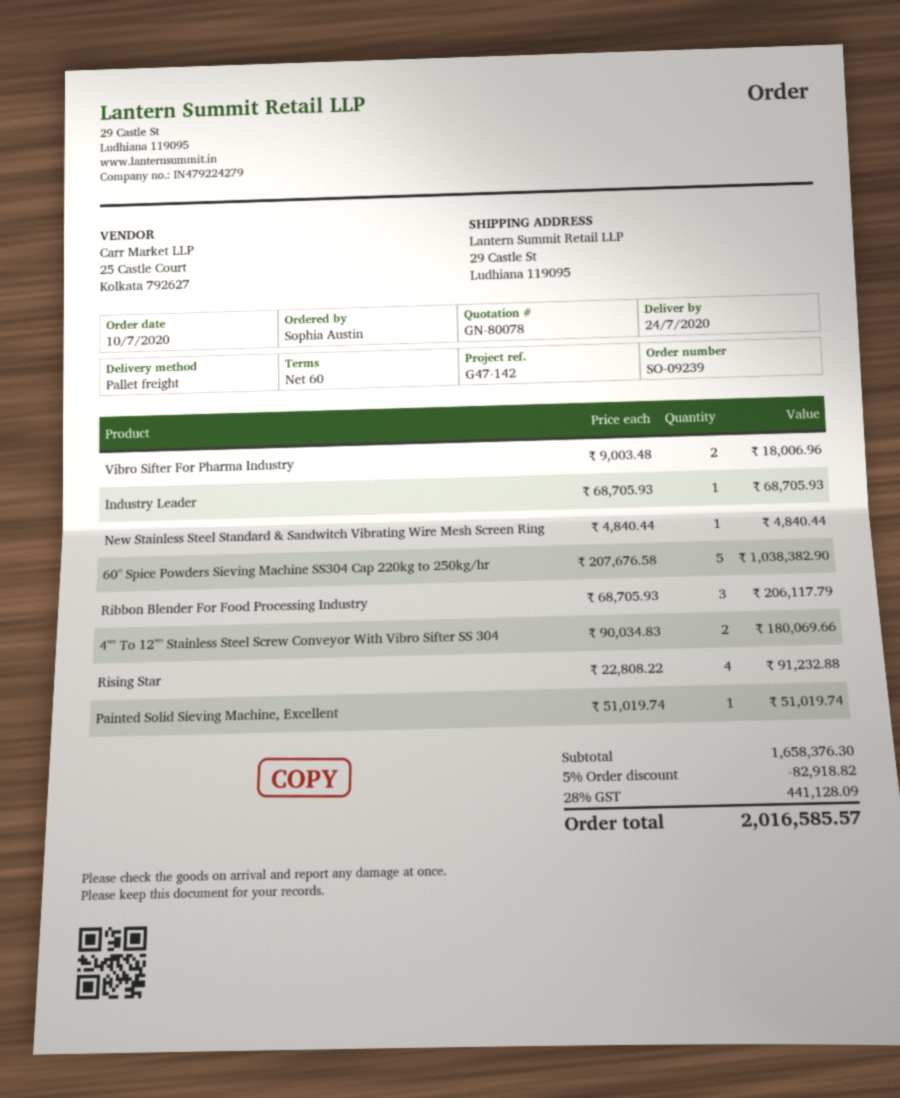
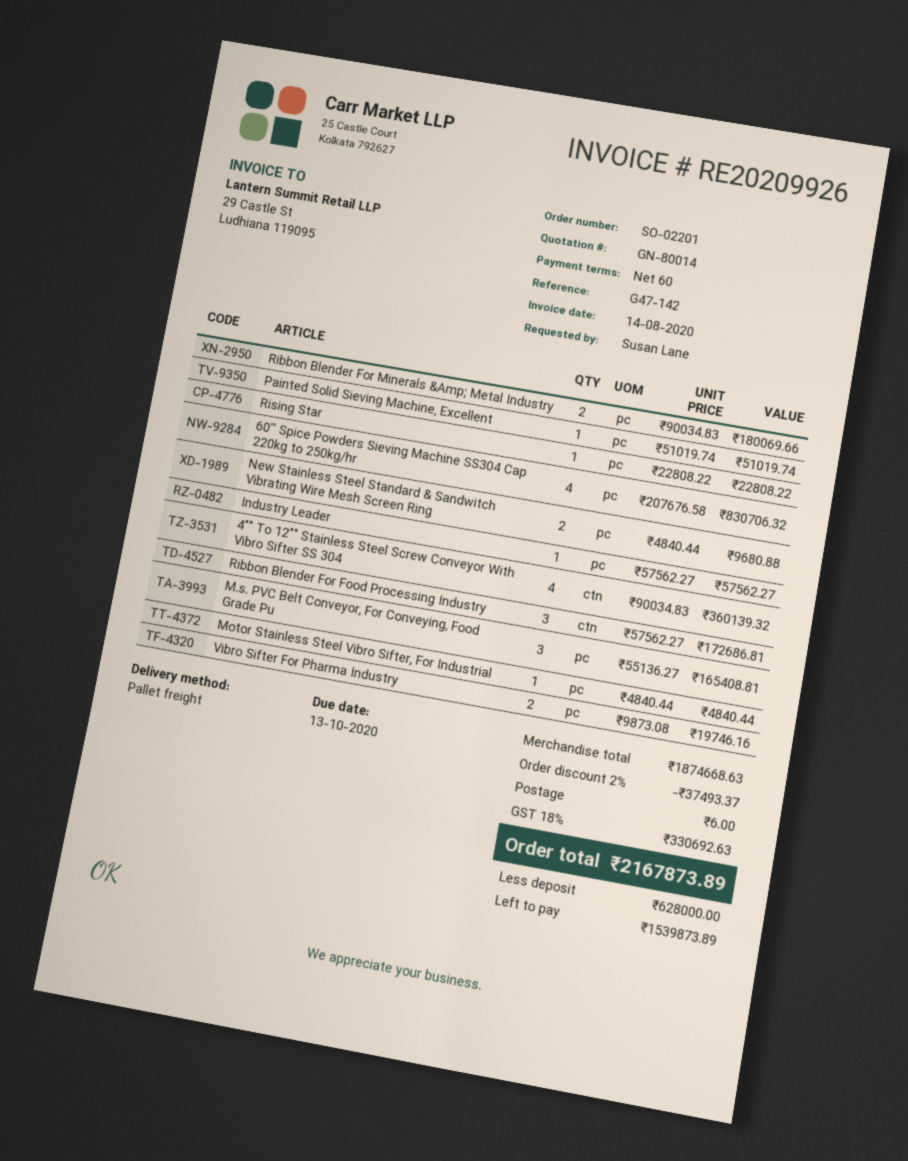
quote number: GN-80078 -> GN-80014
order number: SO-09239 -> SO-02201
ordered by: Sophia Austin -> Susan Lane
Vibro Sifter For Pharma Industry: 2 x 9003.48 = 18006.96 -> 2 x 9873.08 = 19746.16
Industry Leader: 1 x 68705.93 = 68705.93 -> 1 x 57562.27 = 57562.27
New Stainless Steel Standard & Sandwitch Vibrating Wire Mesh Screen Ring: 1 x 4840.44 = 4840.44 -> 2 x 4840.44 = 9680.88
60'' Spice Powders Sieving Machine SS304 Cap 220kg to 250kg/hr: 5 x 207676.58 = 1038382.90 -> 4 x 207676.58 = 830706.32
Ribbon Blender For Food Processing Industry: 3 x 68705.93 = 206117.79 -> 3 x 57562.27 = 172686.81
4"" To 12"" Stainless Steel Screw Conveyor With Vibro Sifter SS 304: 2 x 90034.83 = 180069.66 -> 4 x 90034.83 = 360139.32
Rising Star: 4 x 22808.22 = 91232.88 -> 1 x 22808.22 = 22808.22
Ribbon Blender For Minerals &Amp; Metal Industry: none -> 2 x 90034.83 = 180069.66
M.s. PVC Belt Conveyor, For Conveying, Food Grade Pu: none -> 3 x 55136.27 = 165408.81
Motor Stainless Steel Vibro Sifter, For Industrial: none -> 1 x 4840.44 = 4840.44
subtotal: 1658376.30 -> 1874668.63
discount: 5% = 82918.82 -> 2% = 37493.37
shipping: none -> 6.00
tax: 28% = 441128.09 -> 18% = 330692.63
total: 2016585.57 -> 2167873.89

